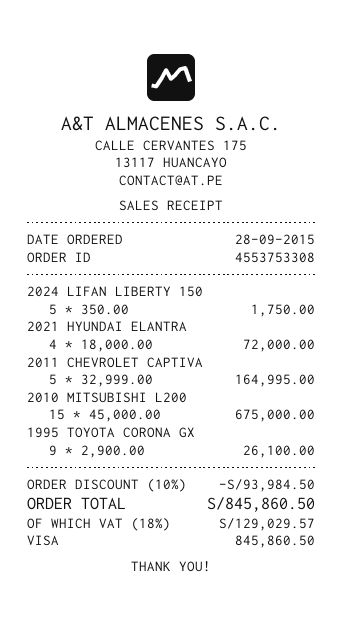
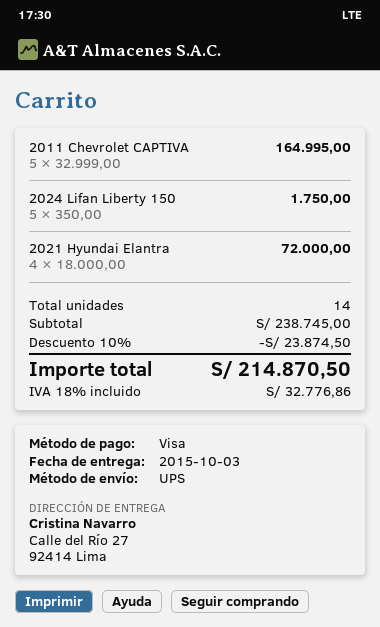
2010 MITSUBISHI L200: 15 x 45000.00 = 675000.00 -> none
1995 TOYOTA CORONA GX: 9 x 2900.00 = 26100.00 -> none
discount: 10% = 93984.50 -> 10% = 23874.50
tax: 18% = 129029.57 -> 18% = 32776.86
total: 845860.50 -> 214870.50

